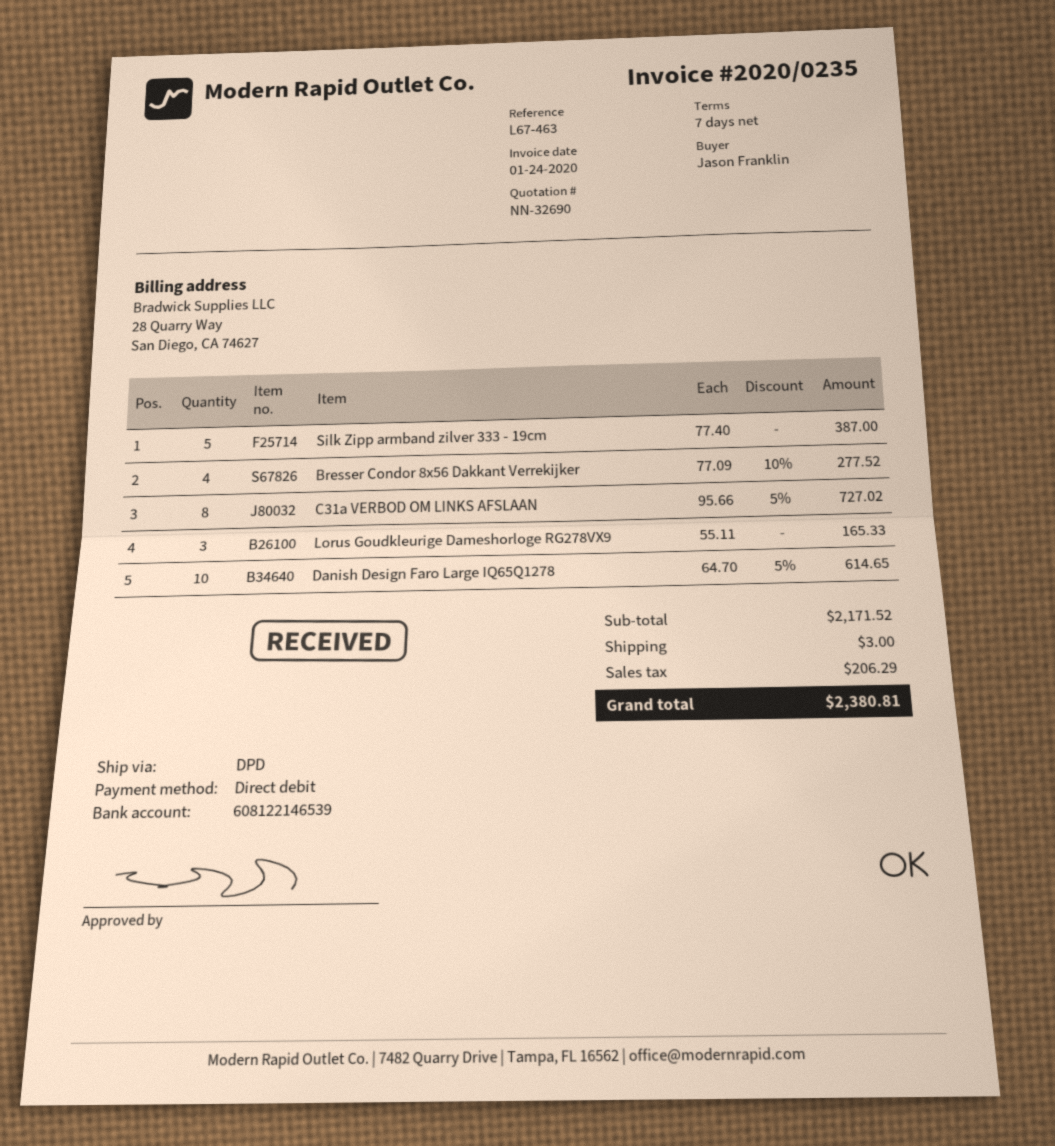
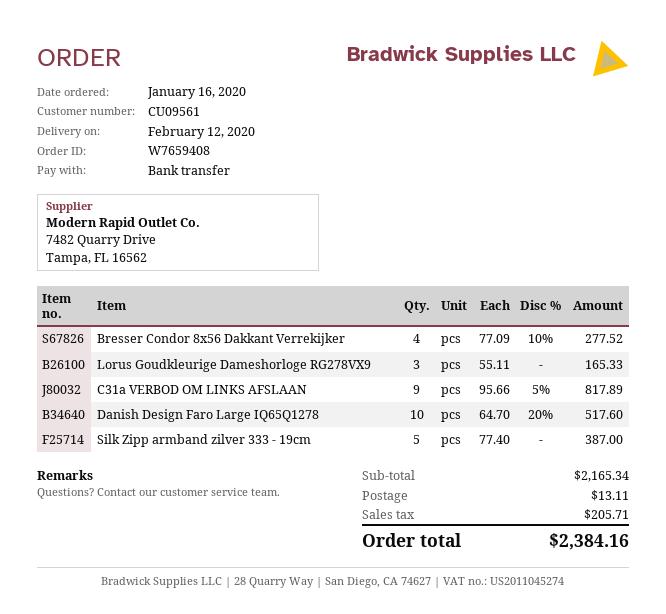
payment method: direct debit -> bank transfer
C31a VERBOD OM LINKS AFSLAAN: 8 x 95.66 - 5% = 727.02 -> 9 x 95.66 - 5% = 817.89
Danish Design Faro Large IQ65Q1278: 10 x 64.70 - 5% = 614.65 -> 10 x 64.70 - 20% = 517.60
subtotal: 2171.52 -> 2165.34
shipping: 3.00 -> 13.11
tax: 206.29 -> 205.71
total: 2380.81 -> 2384.16

